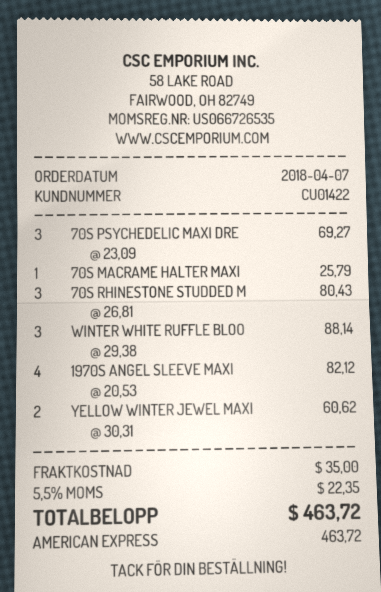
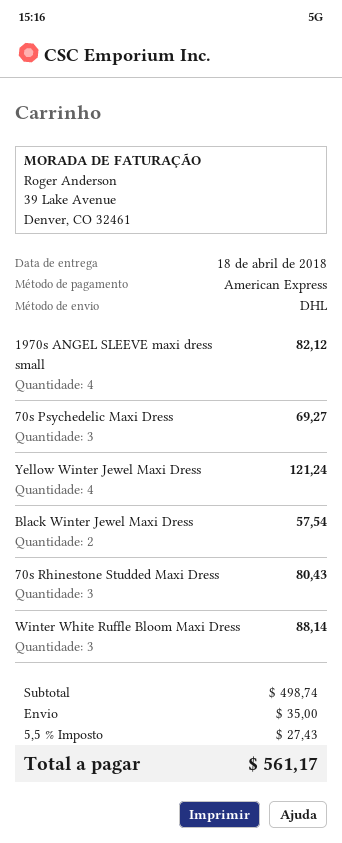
70S MACRAME HALTER MAXI: 1 for 25.79 -> none
YELLOW WINTER JEWEL MAXI: 2 for 60.62 -> 4 for 121.24
Black Winter Jewel Maxi Dress: none -> 2 for 57.54
tax: 5.5% = 22.35 -> 5.5% = 27.43
total: 463.72 -> 561.17

